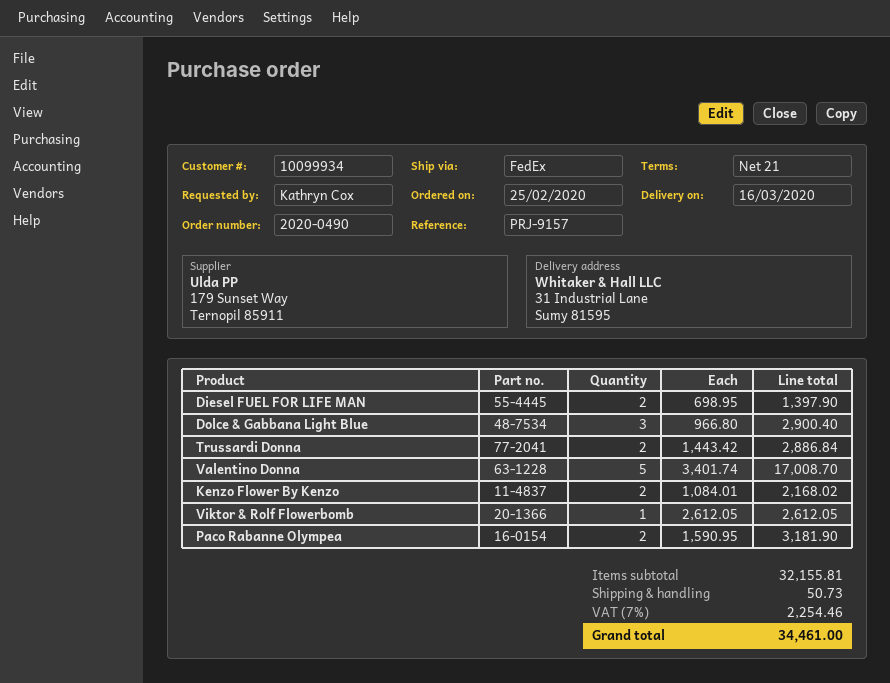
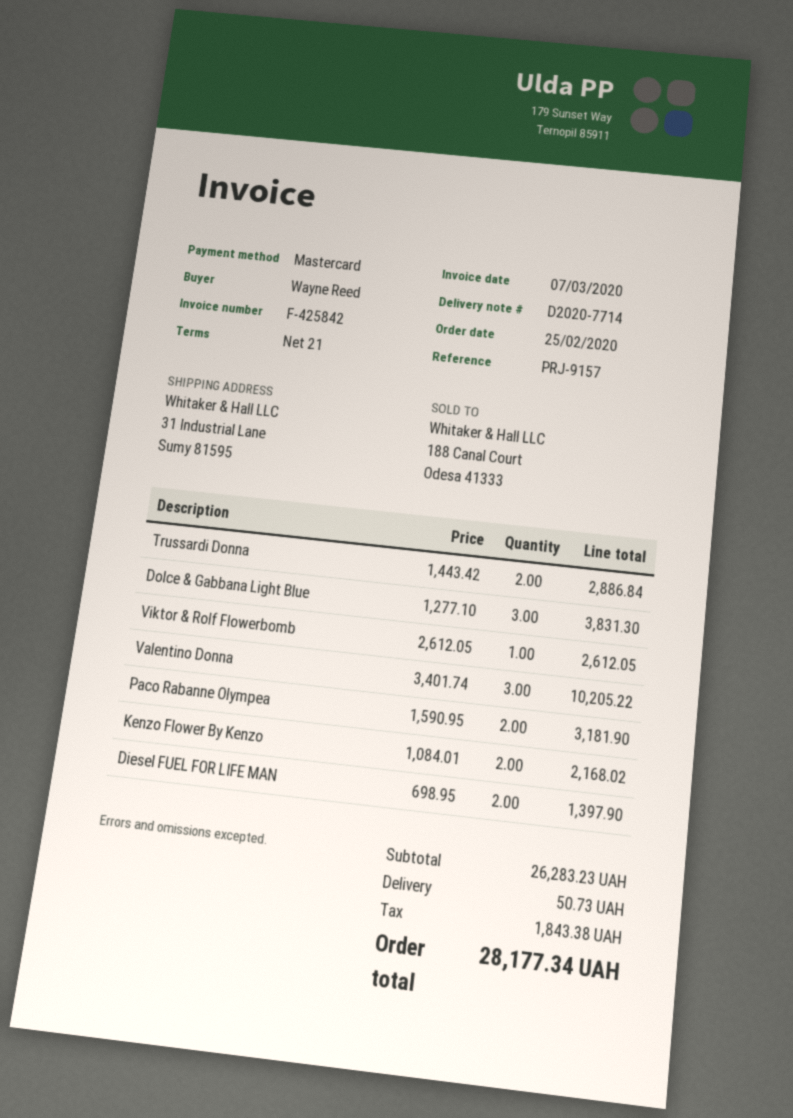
ordered by: Kathryn Cox -> Wayne Reed
Dolce & Gabbana Light Blue: 3 x 966.80 = 2900.40 -> 3 x 1277.10 = 3831.30
Valentino Donna: 5 x 3401.74 = 17008.70 -> 3 x 3401.74 = 10205.22
subtotal: 32155.81 -> 26283.23
tax: 2254.46 -> 1843.38
total: 34461.00 -> 28177.34

